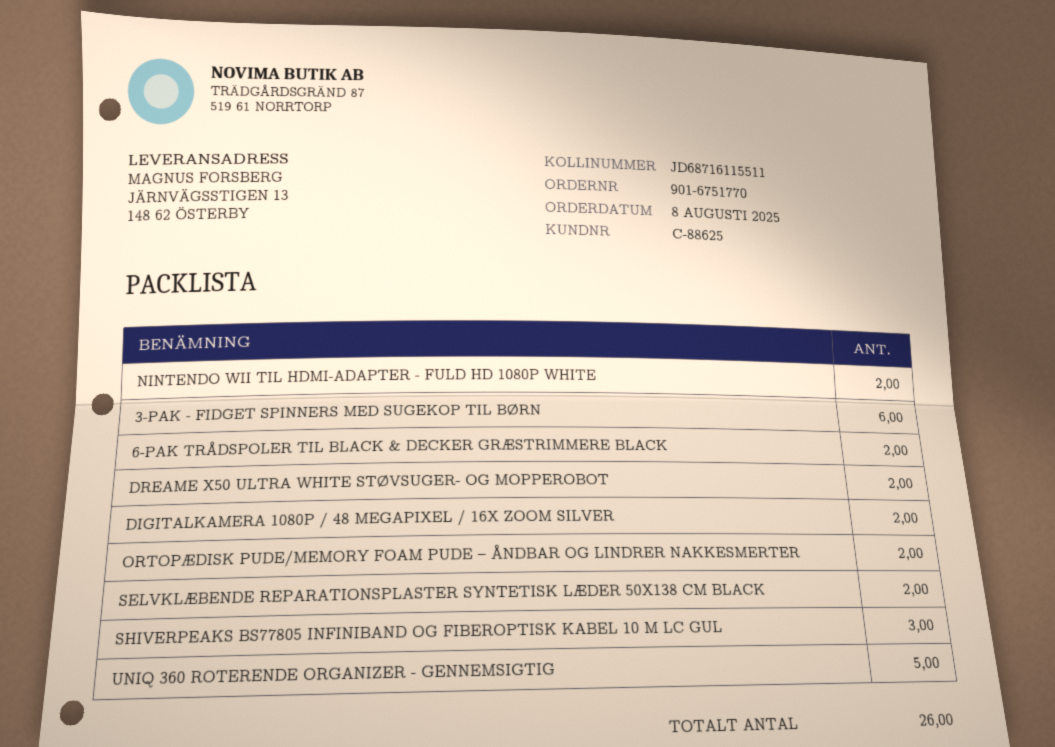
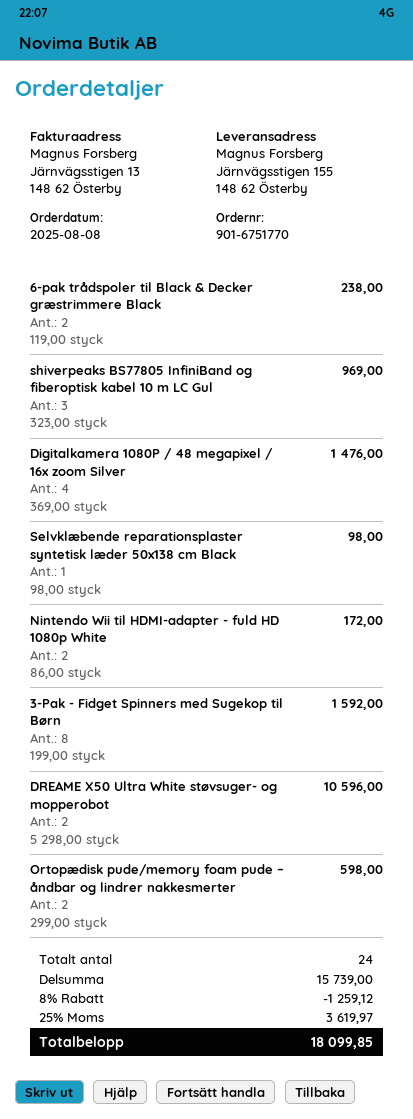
ship to: JÄRNVÄGSSTIGEN 13, 148 62 ÖSTERBY -> Järnvägsstigen 155, 148 62 Österby
3-PAK - FIDGET SPINNERS MED SUGEKOP TIL BØRN: 6 -> 8
DIGITALKAMERA 1080P / 48 MEGAPIXEL / 16X ZOOM SILVER: 2 -> 4
SELVKLÆBENDE REPARATIONSPLASTER SYNTETISK LÆDER 50X138 CM BLACK: 2 -> 1
UNIQ 360 ROTERENDE ORGANIZER - GENNEMSIGTIG: 5 -> none
total quantity: 26 -> 24

